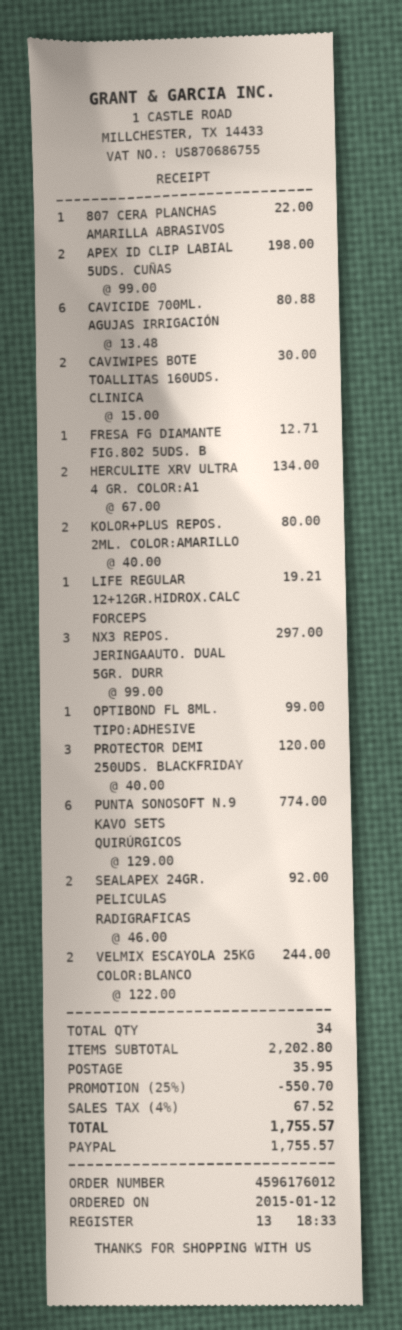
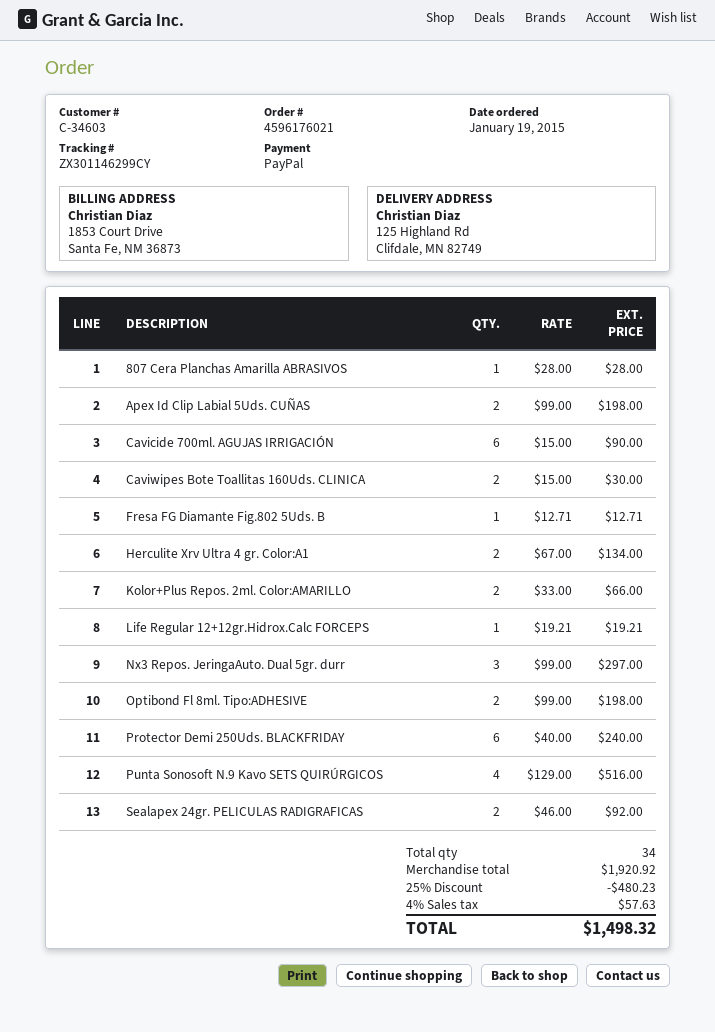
order number: 4596176012 -> 4596176021
order date: 2015-01-12 -> 2015-01-19
807 CERA PLANCHAS AMARILLA ABRASIVOS: 1 x 22.00 = 22.00 -> 1 x 28.00 = 28.00
CAVICIDE 700ML. AGUJAS IRRIGACIÓN: 6 x 13.48 = 80.88 -> 6 x 15.00 = 90.00
KOLOR+PLUS REPOS. 2ML. COLOR:AMARILLO: 2 x 40.00 = 80.00 -> 2 x 33.00 = 66.00
OPTIBOND FL 8ML. TIPO:ADHESIVE: 1 x 99.00 = 99.00 -> 2 x 99.00 = 198.00
PROTECTOR DEMI 250UDS. BLACKFRIDAY: 3 x 40.00 = 120.00 -> 6 x 40.00 = 240.00
PUNTA SONOSOFT N.9 KAVO SETS QUIRÚRGICOS: 6 x 129.00 = 774.00 -> 4 x 129.00 = 516.00
VELMIX ESCAYOLA 25KG COLOR:BLANCO: 2 x 122.00 = 244.00 -> none
subtotal: 2202.80 -> 1920.92
discount: 25% = 550.70 -> 25% = 480.23
shipping: 35.95 -> none
tax: 4% = 67.52 -> 4% = 57.63
total: 1755.57 -> 1498.32

